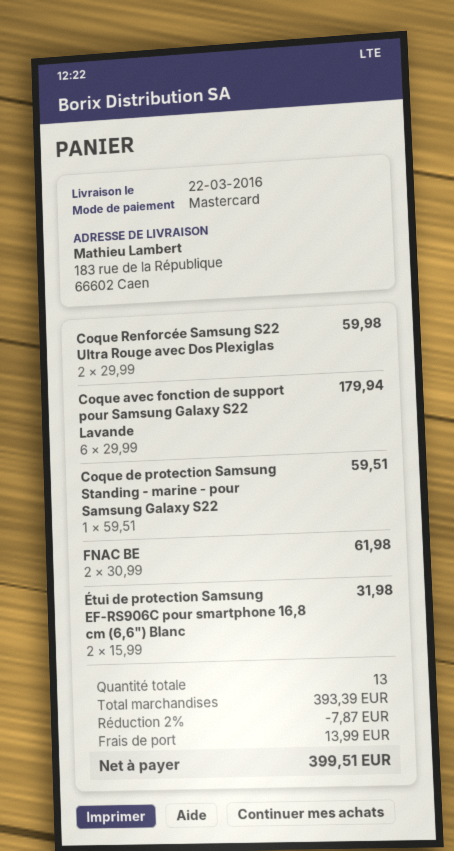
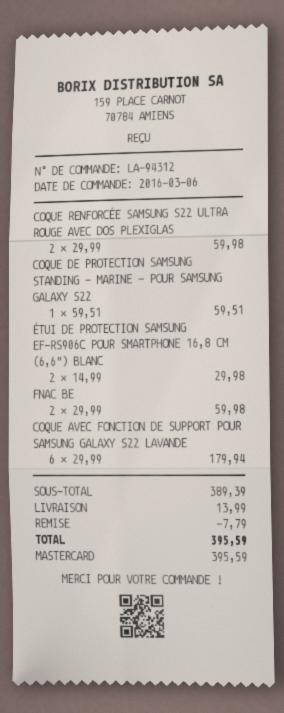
FNAC BE: 2 x 30.99 = 61.98 -> 2 x 29.99 = 59.98
Étui de protection Samsung EF-RS906C pour smartphone 16,8 cm (6,6") Blanc: 2 x 15.99 = 31.98 -> 2 x 14.99 = 29.98
subtotal: 393.39 -> 389.39
discount: 7.87 -> 7.79
total: 399.51 -> 395.59

